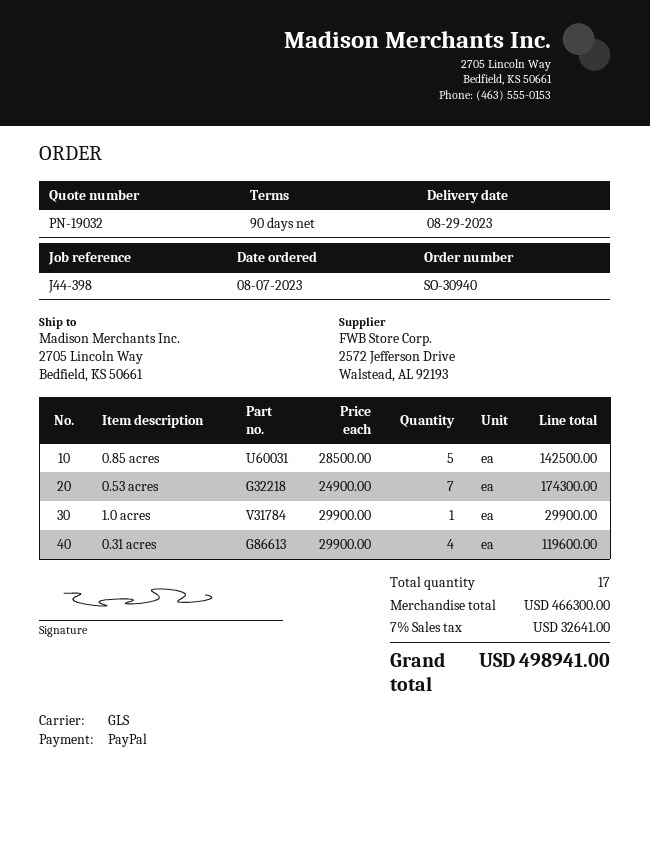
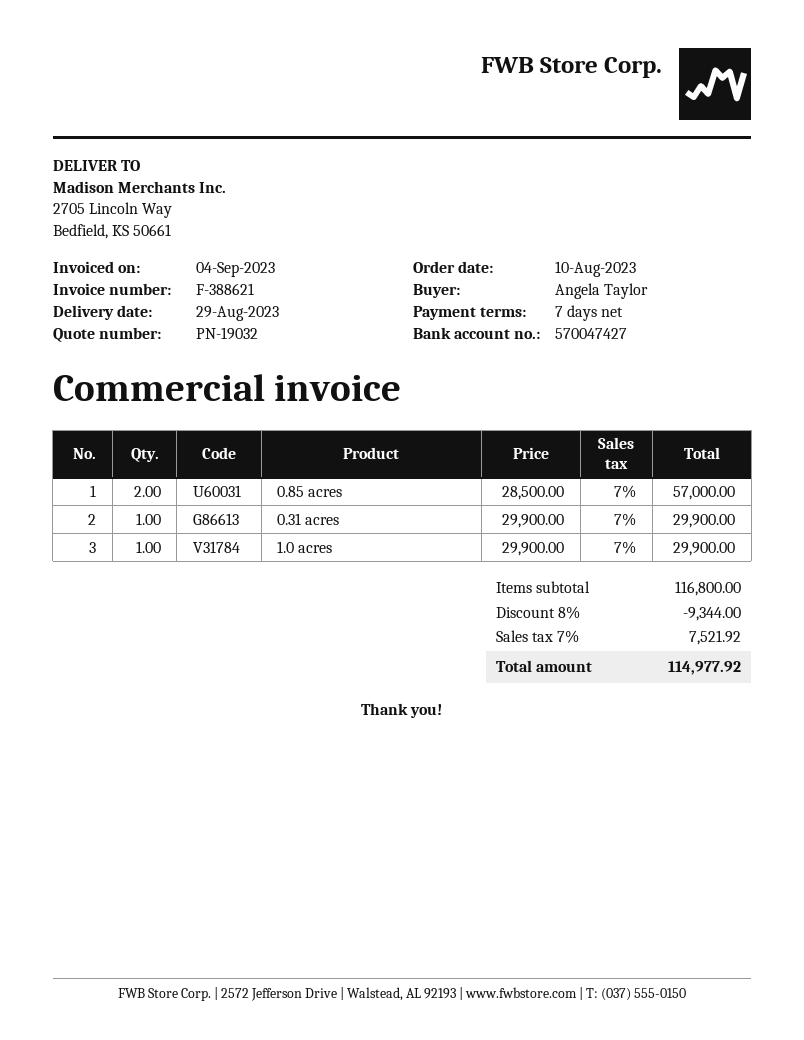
order date: 2023-08-07 -> 2023-08-10
payment terms: 90 days -> 7 days
0.85 acres: 5 x 28500.00 = 142500.00 -> 2 x 28500.00 = 57000.00
0.53 acres: 7 x 24900.00 = 174300.00 -> none
0.31 acres: 4 x 29900.00 = 119600.00 -> 1 x 29900.00 = 29900.00
subtotal: 466300.00 -> 116800.00
discount: none -> 8% = 9344.00
tax: 7% = 32641.00 -> 7% = 7521.92
total: 498941.00 -> 114977.92

